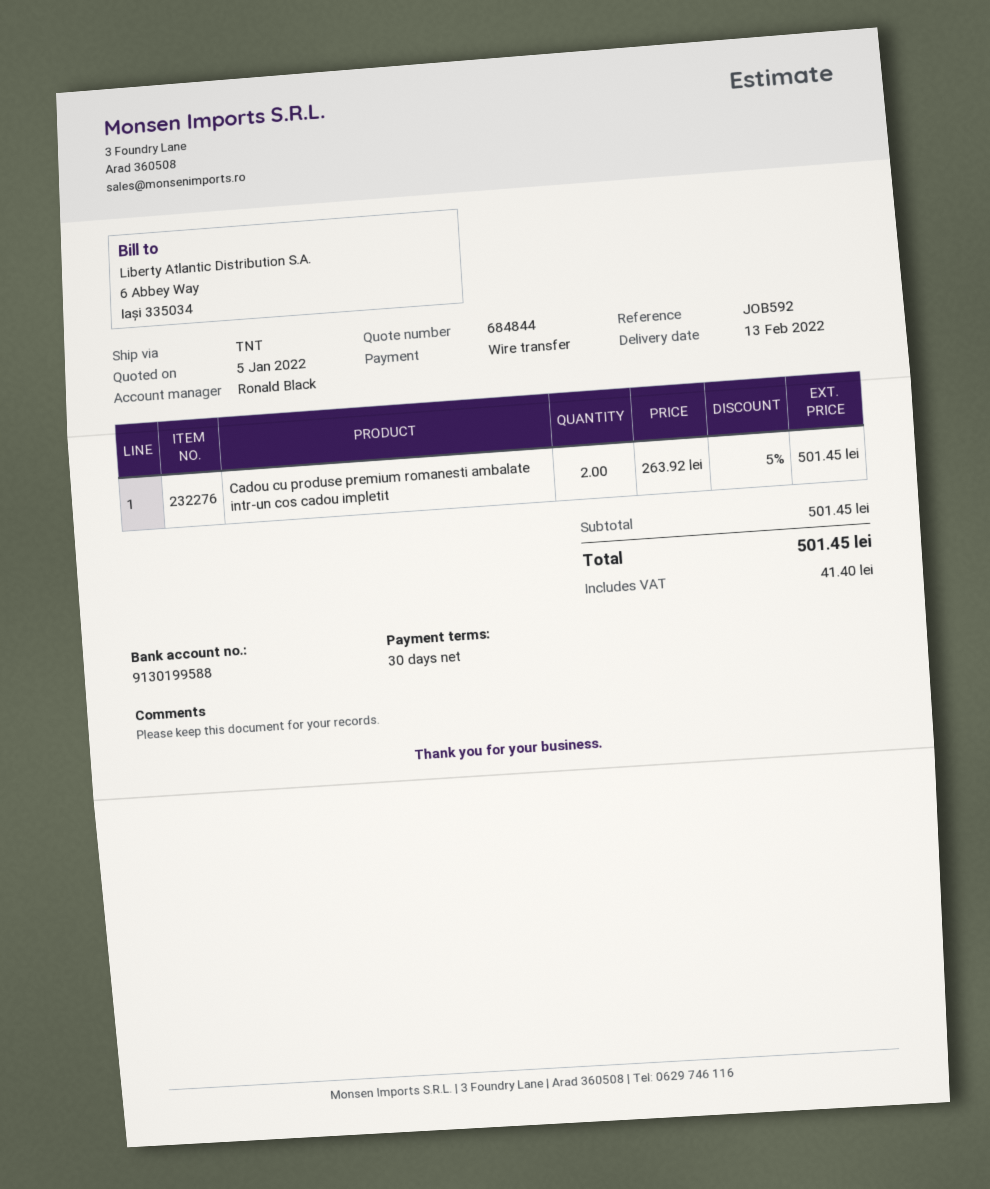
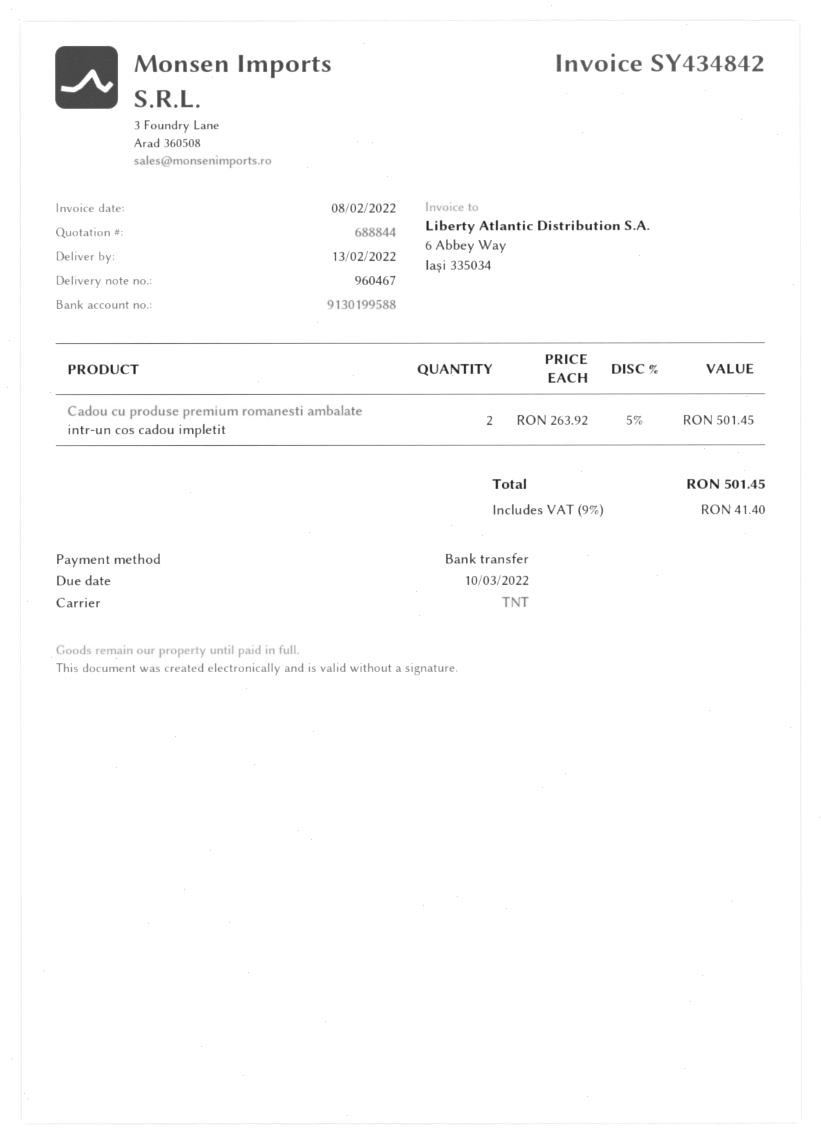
quote number: 684844 -> 688844

